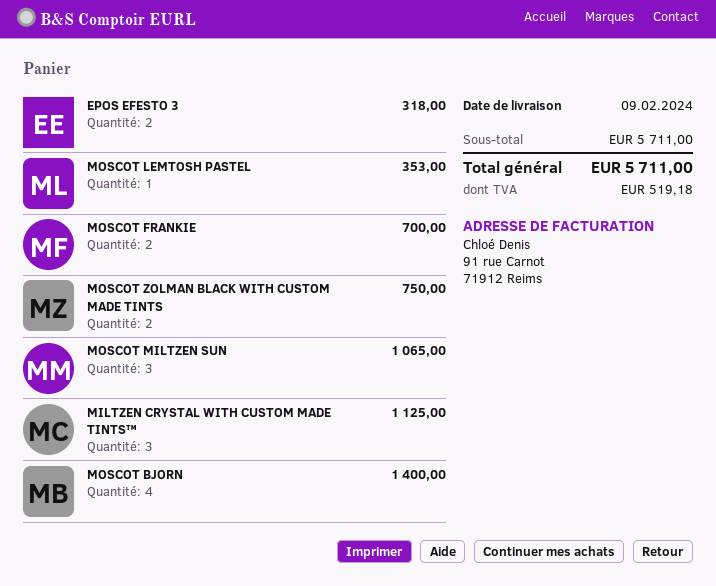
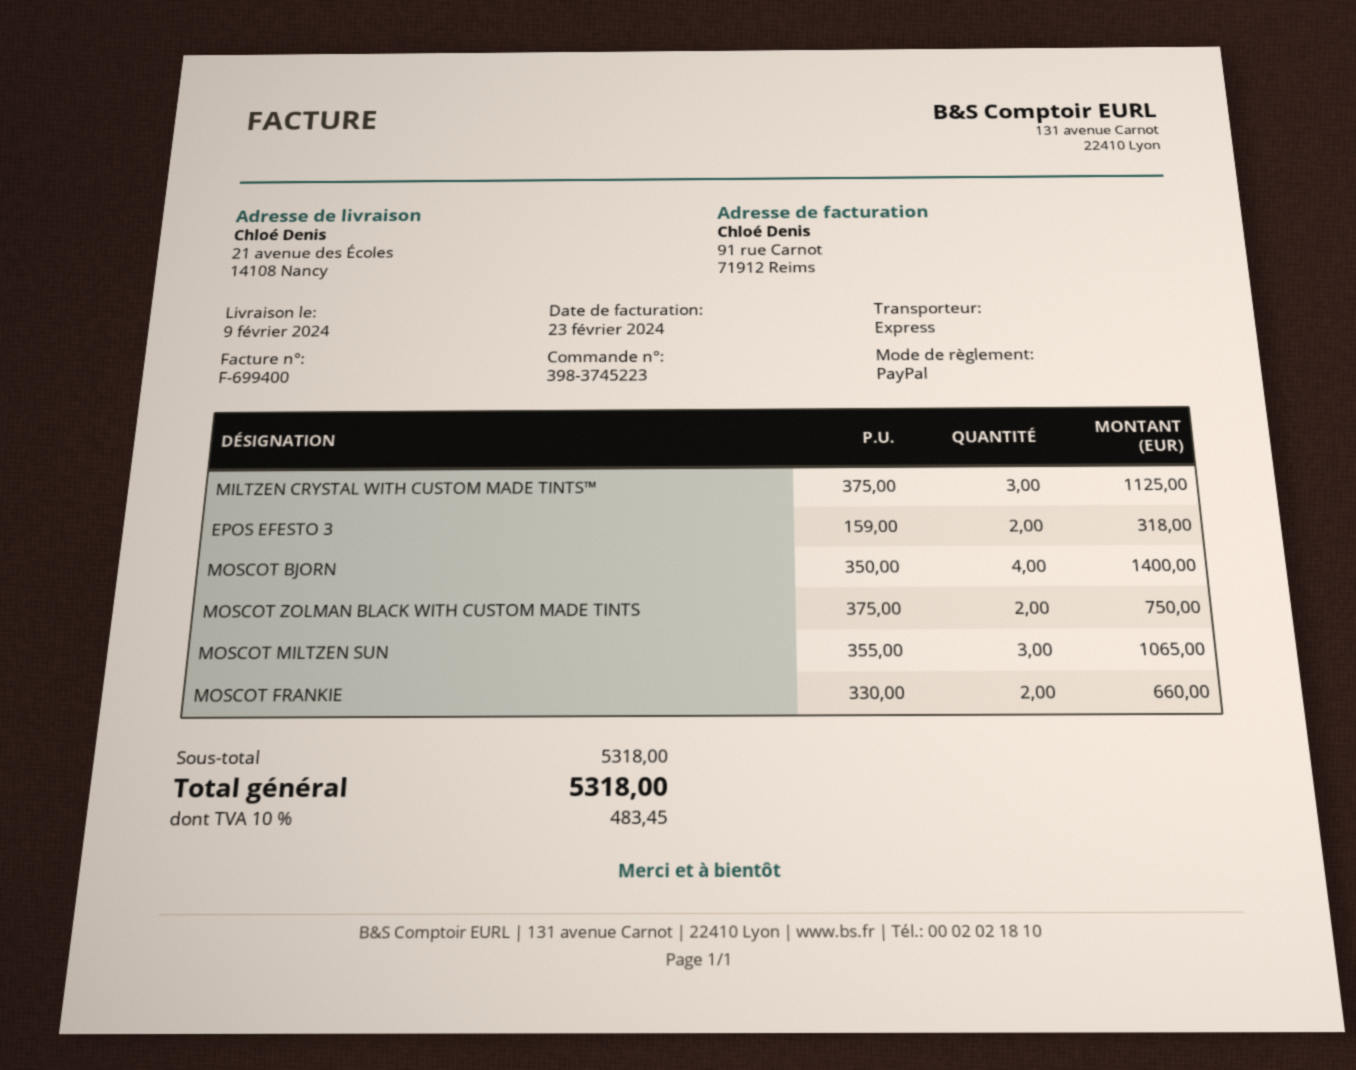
MOSCOT LEMTOSH PASTEL: 1 for 353.00 -> none
MOSCOT FRANKIE: 2 for 700.00 -> 2 for 660.00
subtotal: 5711.00 -> 5318.00
tax: 519.18 -> 483.45
total: 5711.00 -> 5318.00

